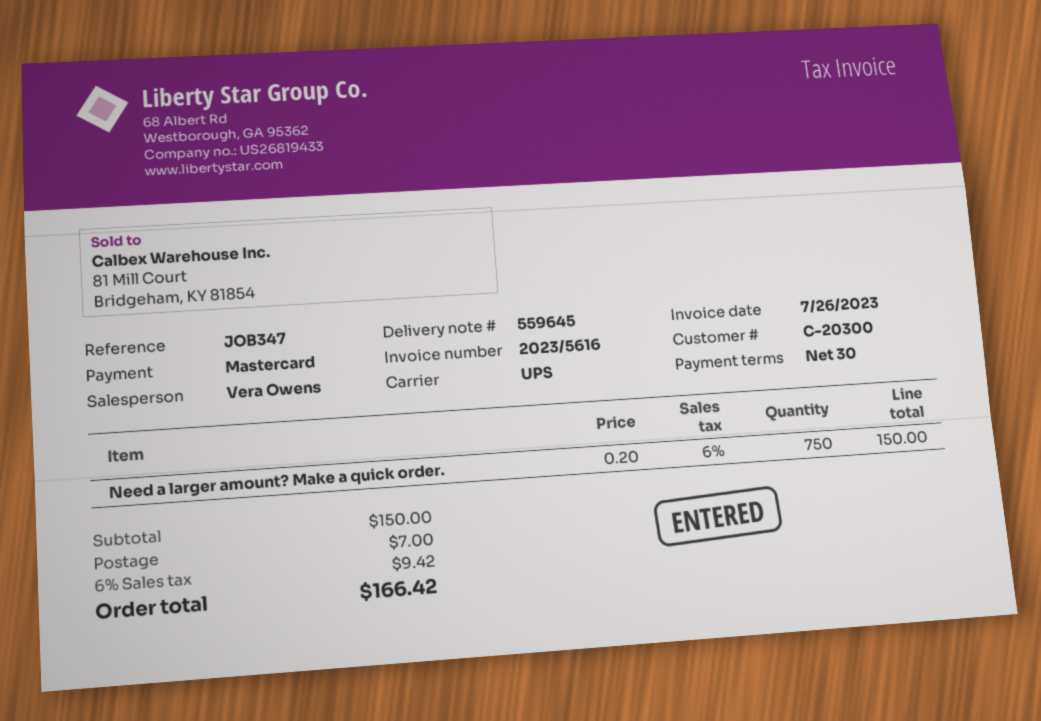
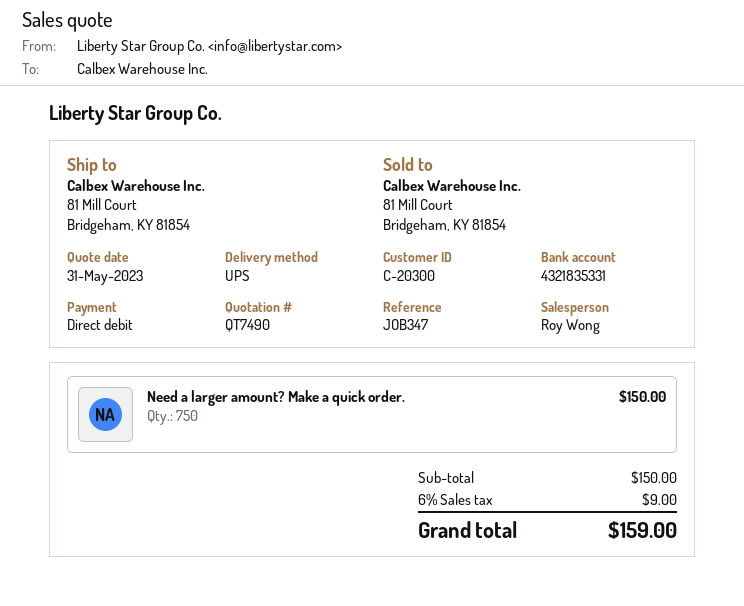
sales rep: Vera Owens -> Roy Wong
payment method: Mastercard -> direct debit
shipping: 7.00 -> none
tax: 6% = 9.42 -> 6% = 9.00
total: 166.42 -> 159.00

